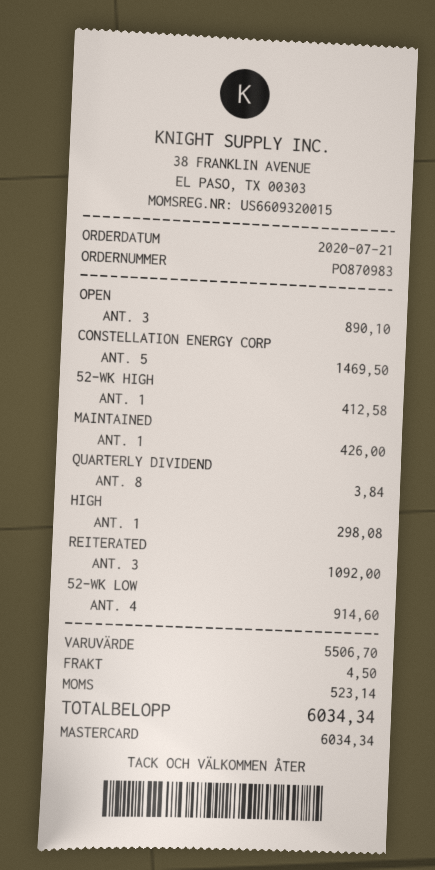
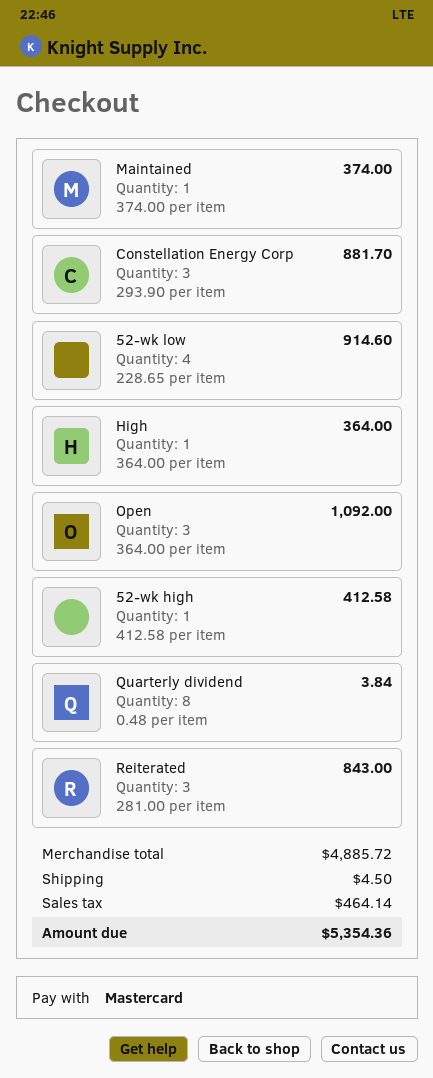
OPEN: 3 for 890.10 -> 3 for 1092.00
CONSTELLATION ENERGY CORP: 5 for 1469.50 -> 3 for 881.70
MAINTAINED: 1 for 426.00 -> 1 for 374.00
HIGH: 1 for 298.08 -> 1 for 364.00
REITERATED: 3 for 1092.00 -> 3 for 843.00
subtotal: 5506.70 -> 4885.72
tax: 523.14 -> 464.14
total: 6034.34 -> 5354.36

